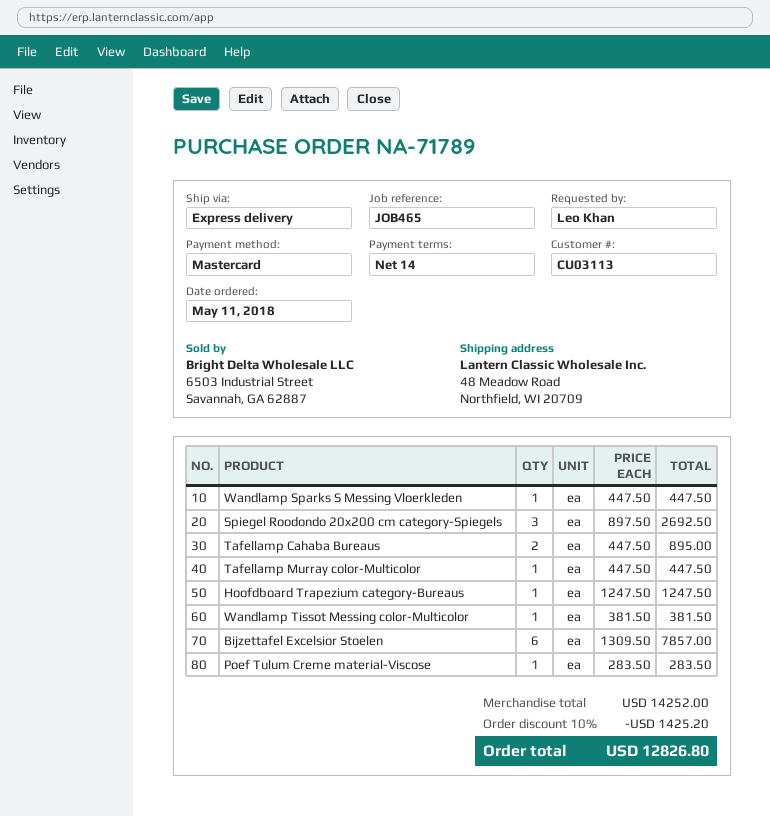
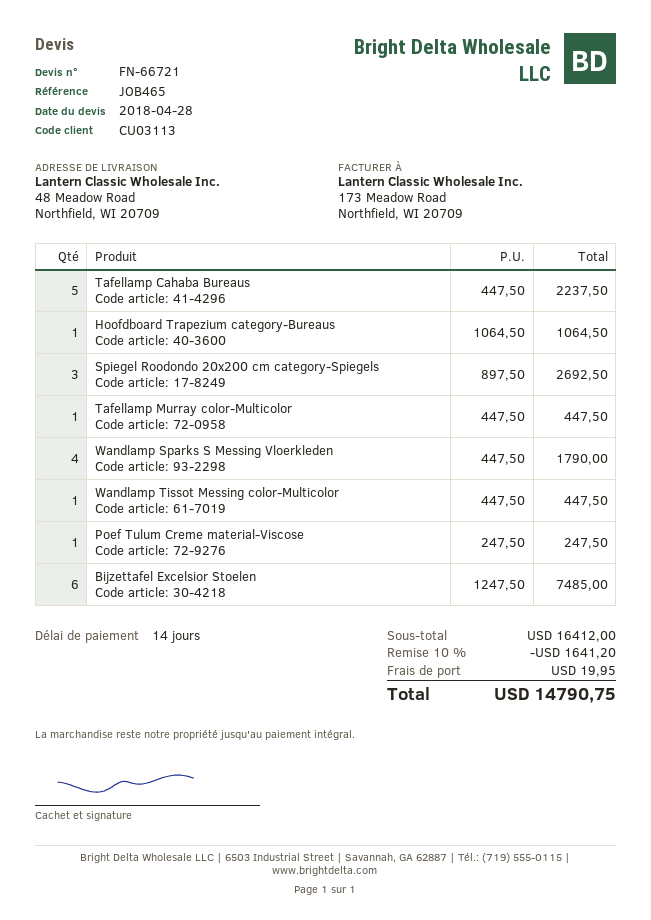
Wandlamp Sparks S Messing Vloerkleden: 1 x 447.50 = 447.50 -> 4 x 447.50 = 1790.00
Tafellamp Cahaba Bureaus: 2 x 447.50 = 895.00 -> 5 x 447.50 = 2237.50
Hoofdboard Trapezium category-Bureaus: 1 x 1247.50 = 1247.50 -> 1 x 1064.50 = 1064.50
Wandlamp Tissot Messing color-Multicolor: 1 x 381.50 = 381.50 -> 1 x 447.50 = 447.50
Bijzettafel Excelsior Stoelen: 6 x 1309.50 = 7857.00 -> 6 x 1247.50 = 7485.00
Poef Tulum Creme material-Viscose: 1 x 283.50 = 283.50 -> 1 x 247.50 = 247.50
subtotal: 14252.00 -> 16412.00
discount: 10% = 1425.20 -> 10% = 1641.20
shipping: none -> 19.95
total: 12826.80 -> 14790.75

